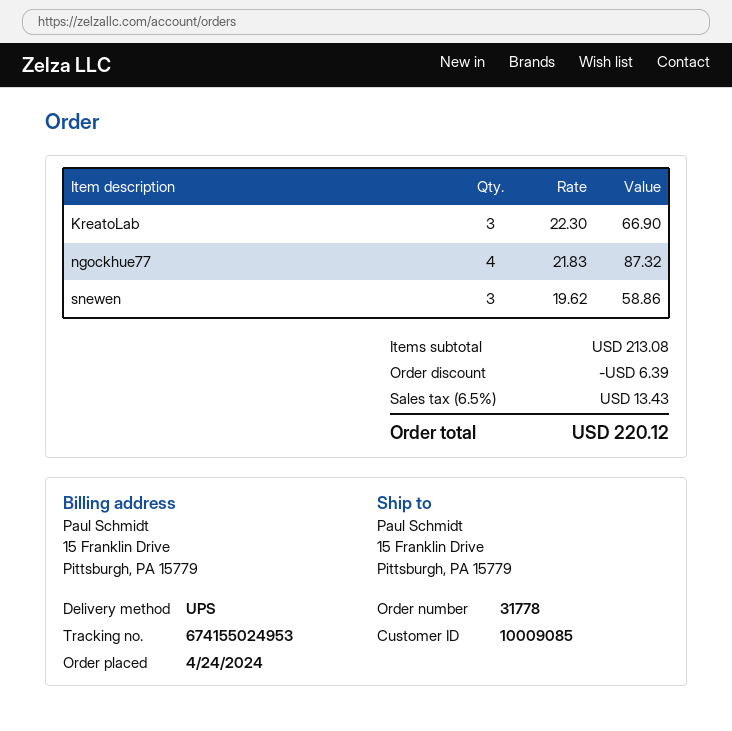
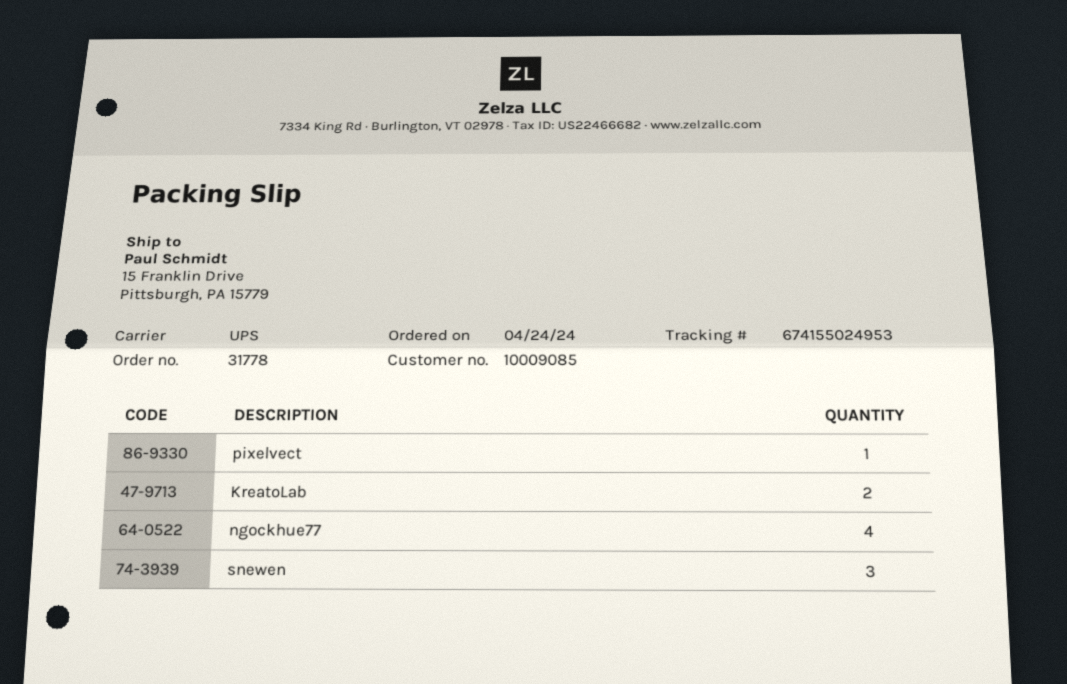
KreatoLab: 3 -> 2
pixelvect: none -> 1

